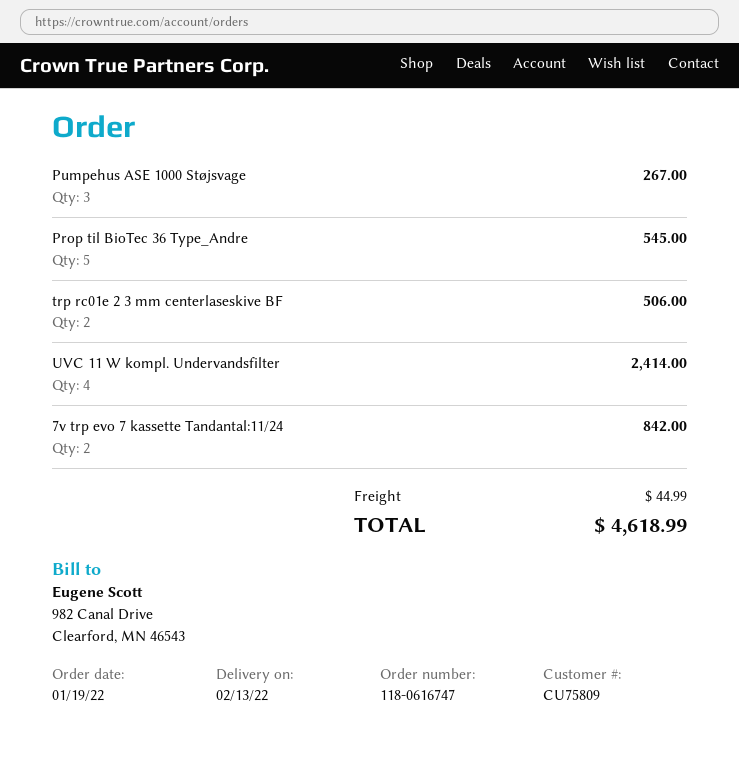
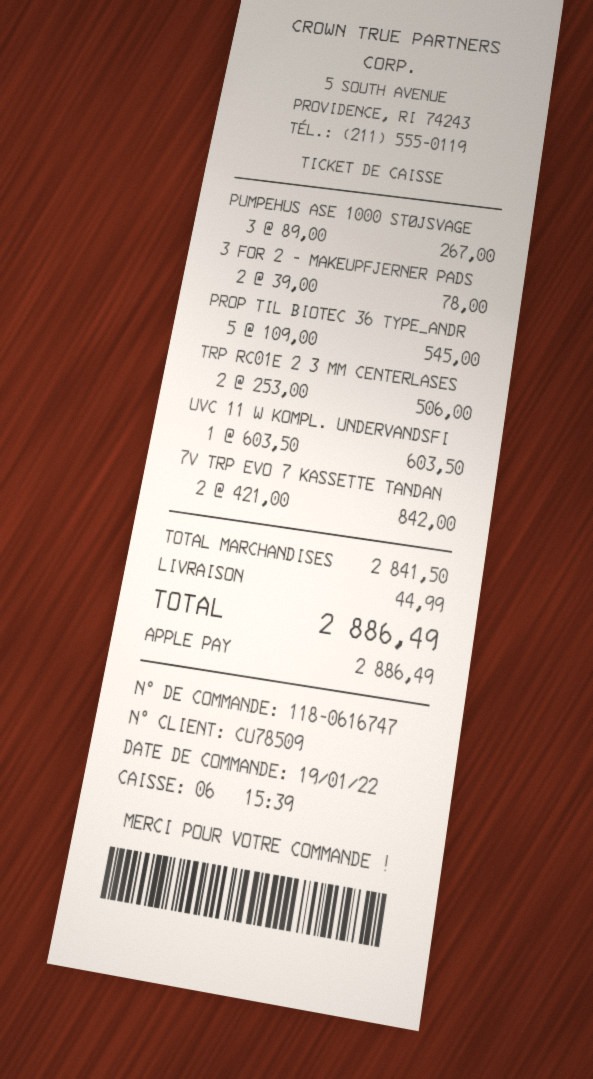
customer number: CU75809 -> CU78509
UVC 11 W kompl. Undervandsfilter: 4 for 2414.00 -> 1 for 603.50
3 FOR 2 – MAKEUPFJERNER PADS: none -> 2 for 78.00
total: 4618.99 -> 2886.49

